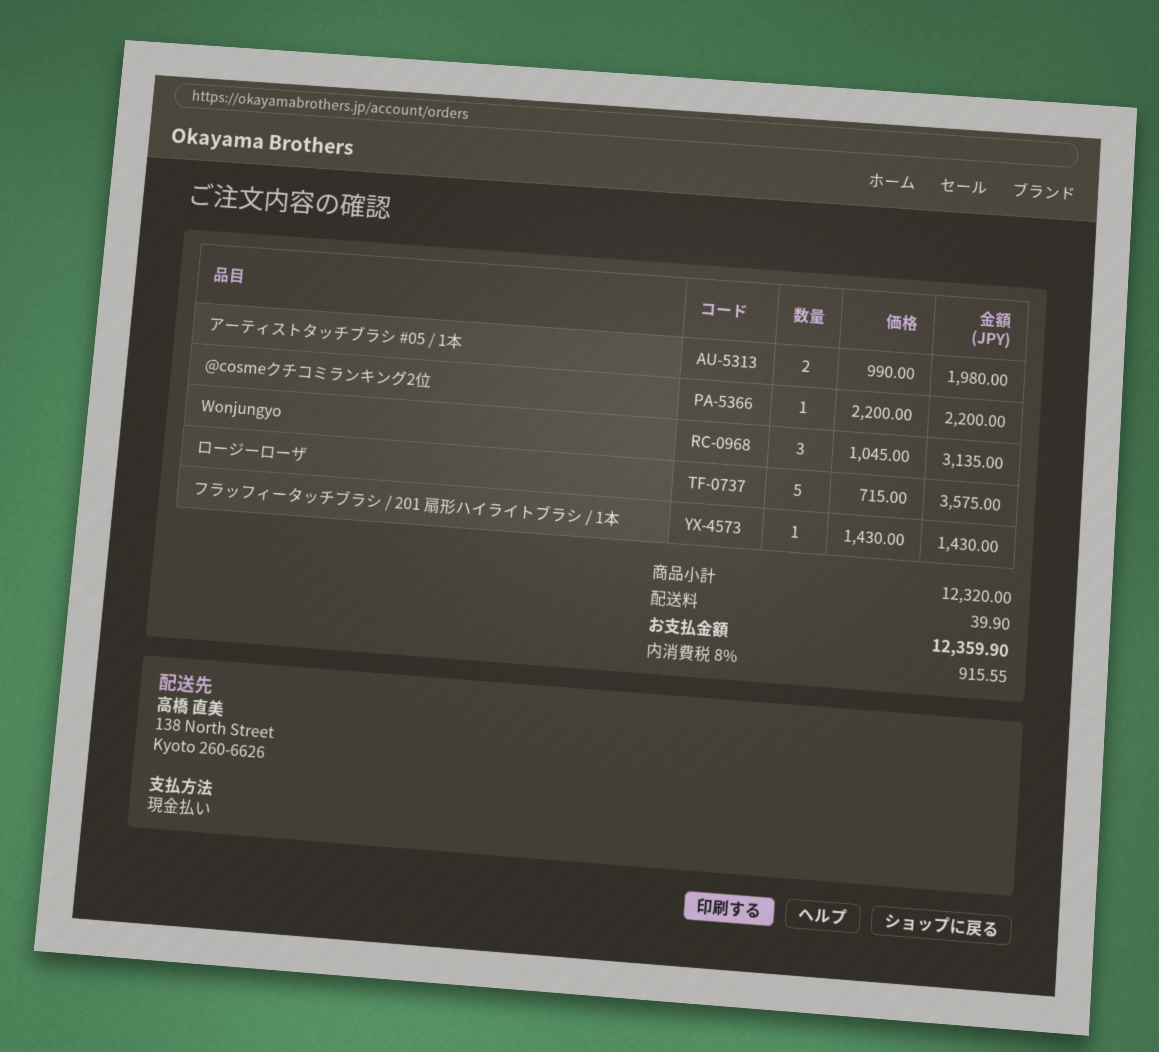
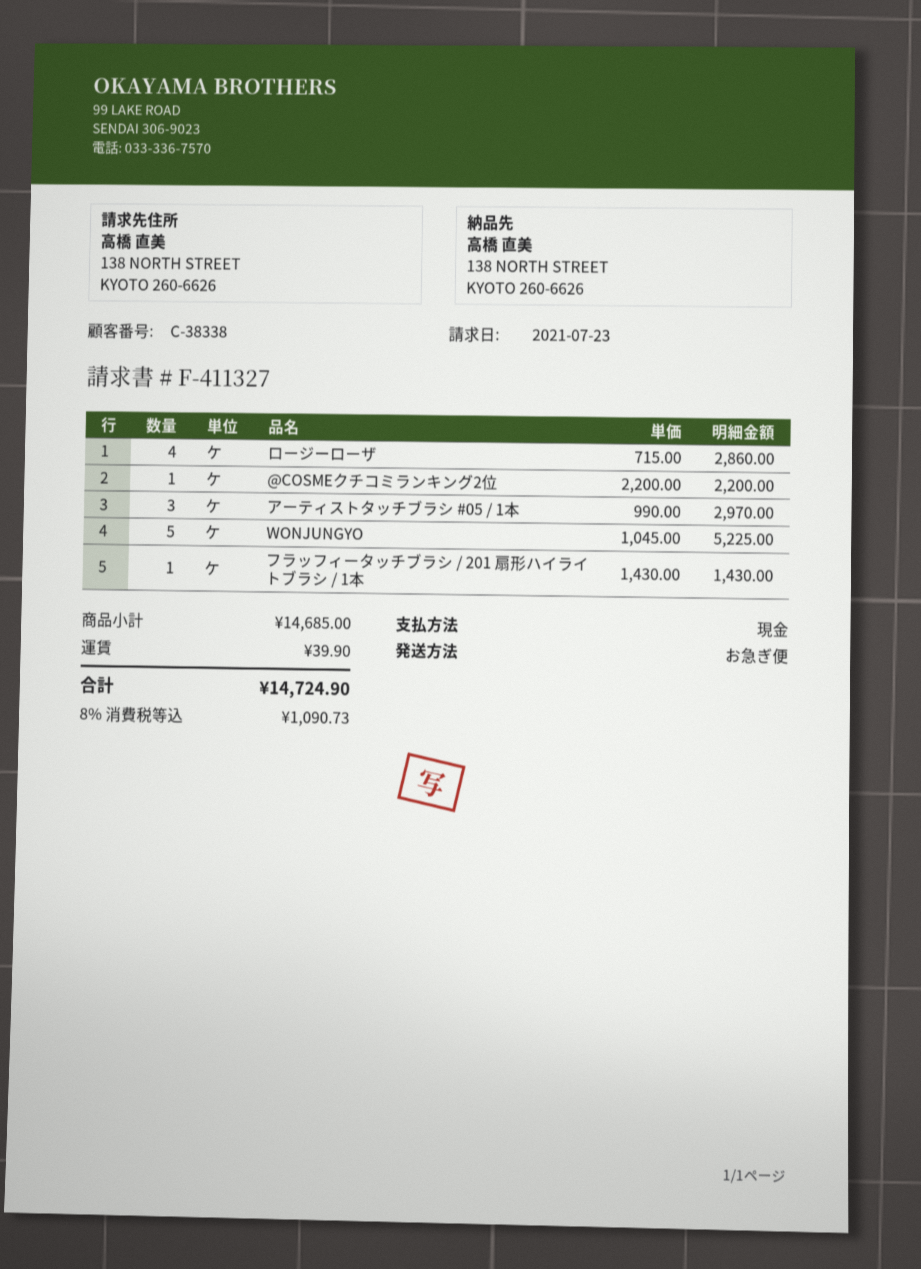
アーティストタッチブラシ #05 / 1本: 2 x 990.00 = 1980.00 -> 3 x 990.00 = 2970.00
Wonjungyo: 3 x 1045.00 = 3135.00 -> 5 x 1045.00 = 5225.00
ロージーローザ: 5 x 715.00 = 3575.00 -> 4 x 715.00 = 2860.00
subtotal: 12320.00 -> 14685.00
tax: 8% = 915.55 -> 8% = 1090.73
total: 12359.90 -> 14724.90

